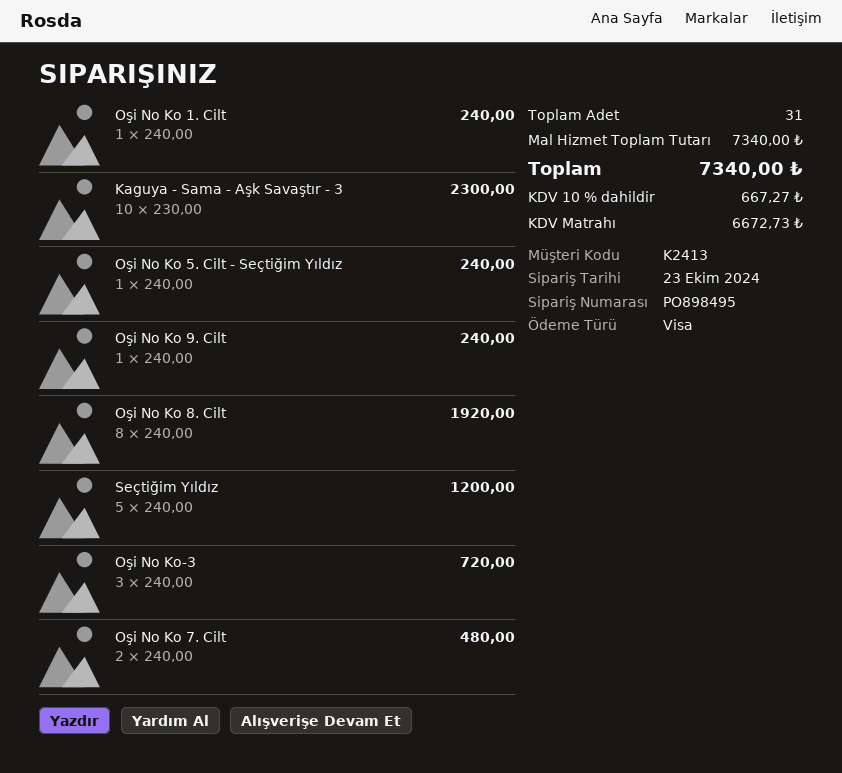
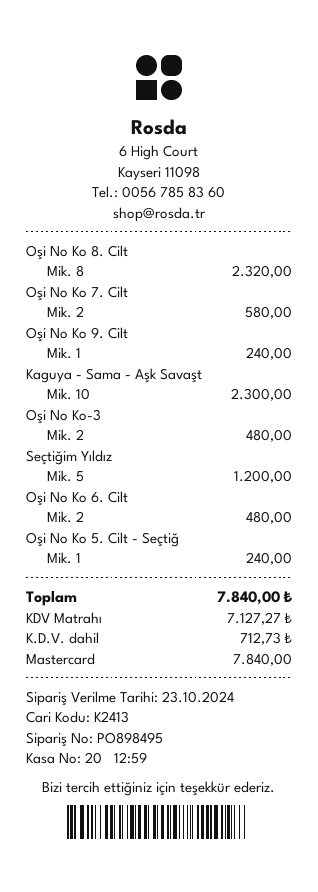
payment method: Visa -> Mastercard
Oşi No Ko 1. Cilt: 1 for 240.00 -> none
Oşi No Ko 8. Cilt: 8 for 1920.00 -> 8 for 2320.00
Oşi No Ko-3: 3 for 720.00 -> 2 for 480.00
Oşi No Ko 7. Cilt: 2 for 480.00 -> 2 for 580.00
Oşi No Ko 6. Cilt: none -> 2 for 480.00
net: 6672.73 -> 7127.27
tax: 667.27 -> 712.73
total: 7340.00 -> 7840.00

